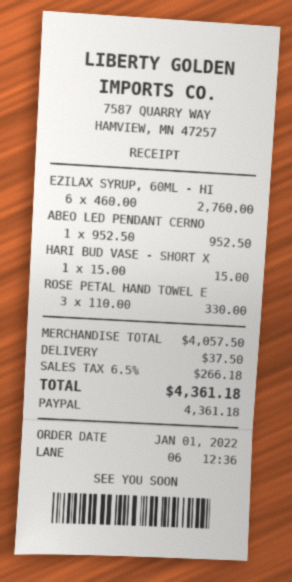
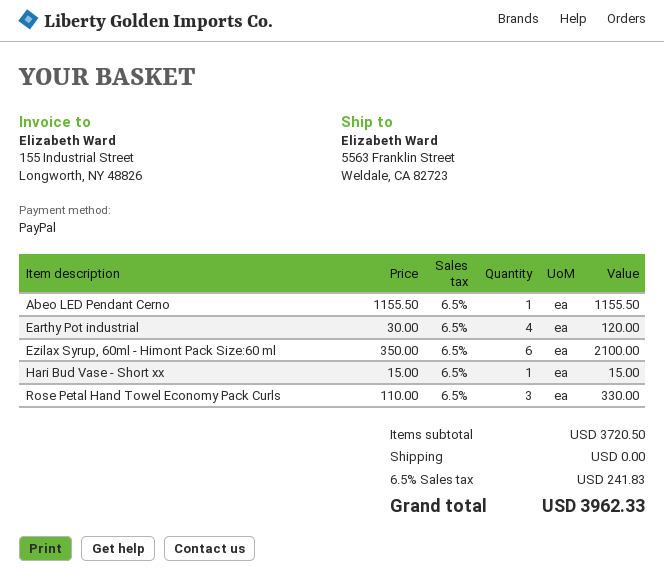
EZILAX SYRUP, 60ML - HI: 6 x 460.00 = 2760.00 -> 6 x 350.00 = 2100.00
ABEO LED PENDANT CERNO: 1 x 952.50 = 952.50 -> 1 x 1155.50 = 1155.50
Earthy Pot industrial: none -> 4 x 30.00 = 120.00
subtotal: 4057.50 -> 3720.50
shipping: 37.50 -> 0.00
tax: 6.5% = 266.18 -> 6.5% = 241.83
total: 4361.18 -> 3962.33

